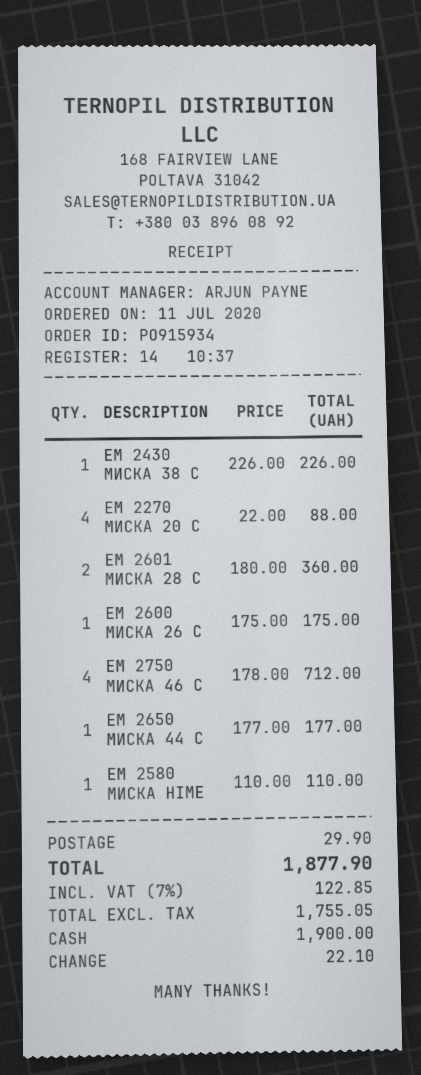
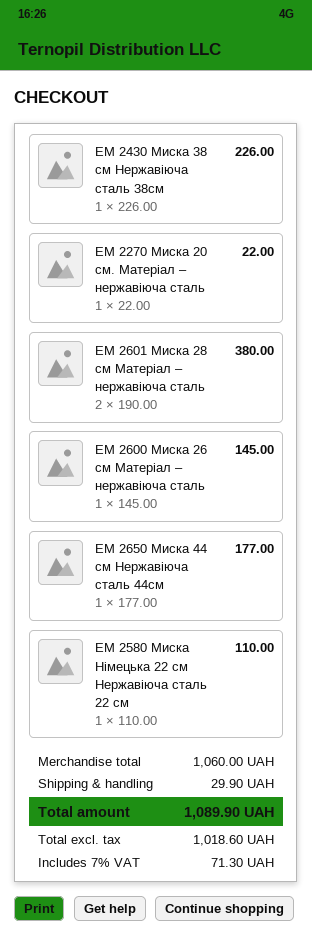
EM 2270 МИСКА 20 С: 4 x 22.00 = 88.00 -> 1 x 22.00 = 22.00
EM 2601 МИСКА 28 С: 2 x 180.00 = 360.00 -> 2 x 190.00 = 380.00
EM 2600 МИСКА 26 С: 1 x 175.00 = 175.00 -> 1 x 145.00 = 145.00
EM 2750 МИСКА 46 С: 4 x 178.00 = 712.00 -> none
net: 1755.05 -> 1018.60
tax: 7% = 122.85 -> 7% = 71.30
total: 1877.90 -> 1089.90

